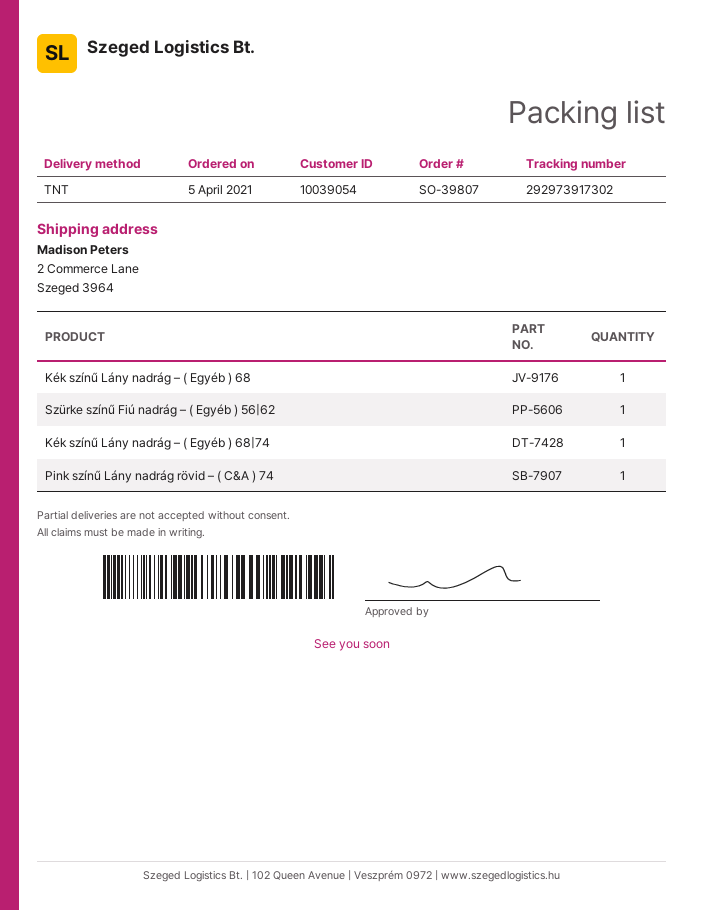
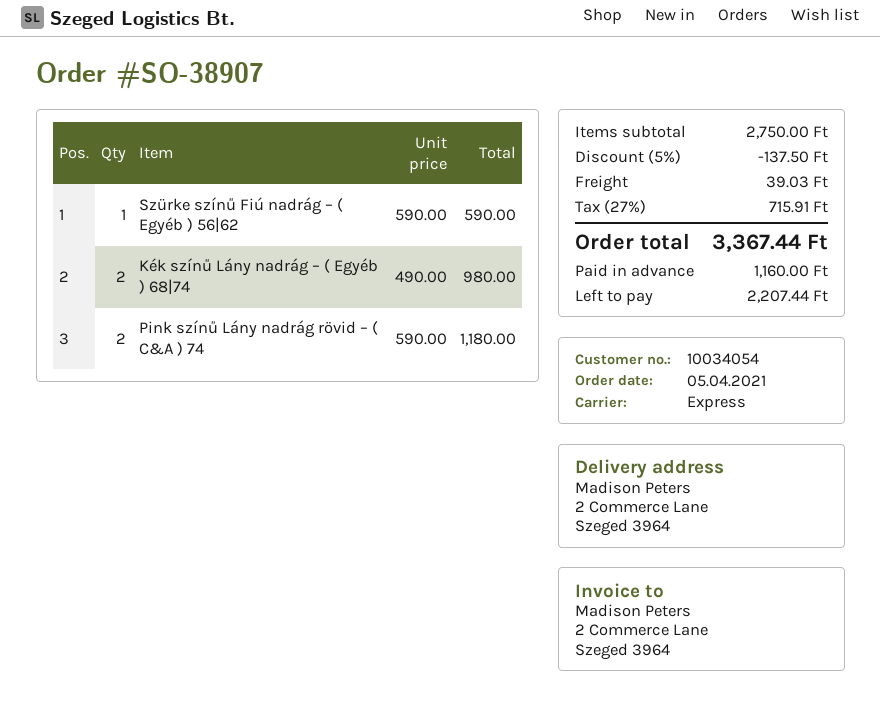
order number: SO-39807 -> SO-38907
customer number: 10039054 -> 10034054
shipping method: TNT -> express
Kék színű Lány nadrág – ( Egyéb ) 68: 1 -> none
Kék színű Lány nadrág – ( Egyéb ) 68|74: 1 -> 2
Pink színű Lány nadrág rövid – ( C&A ) 74: 1 -> 2

